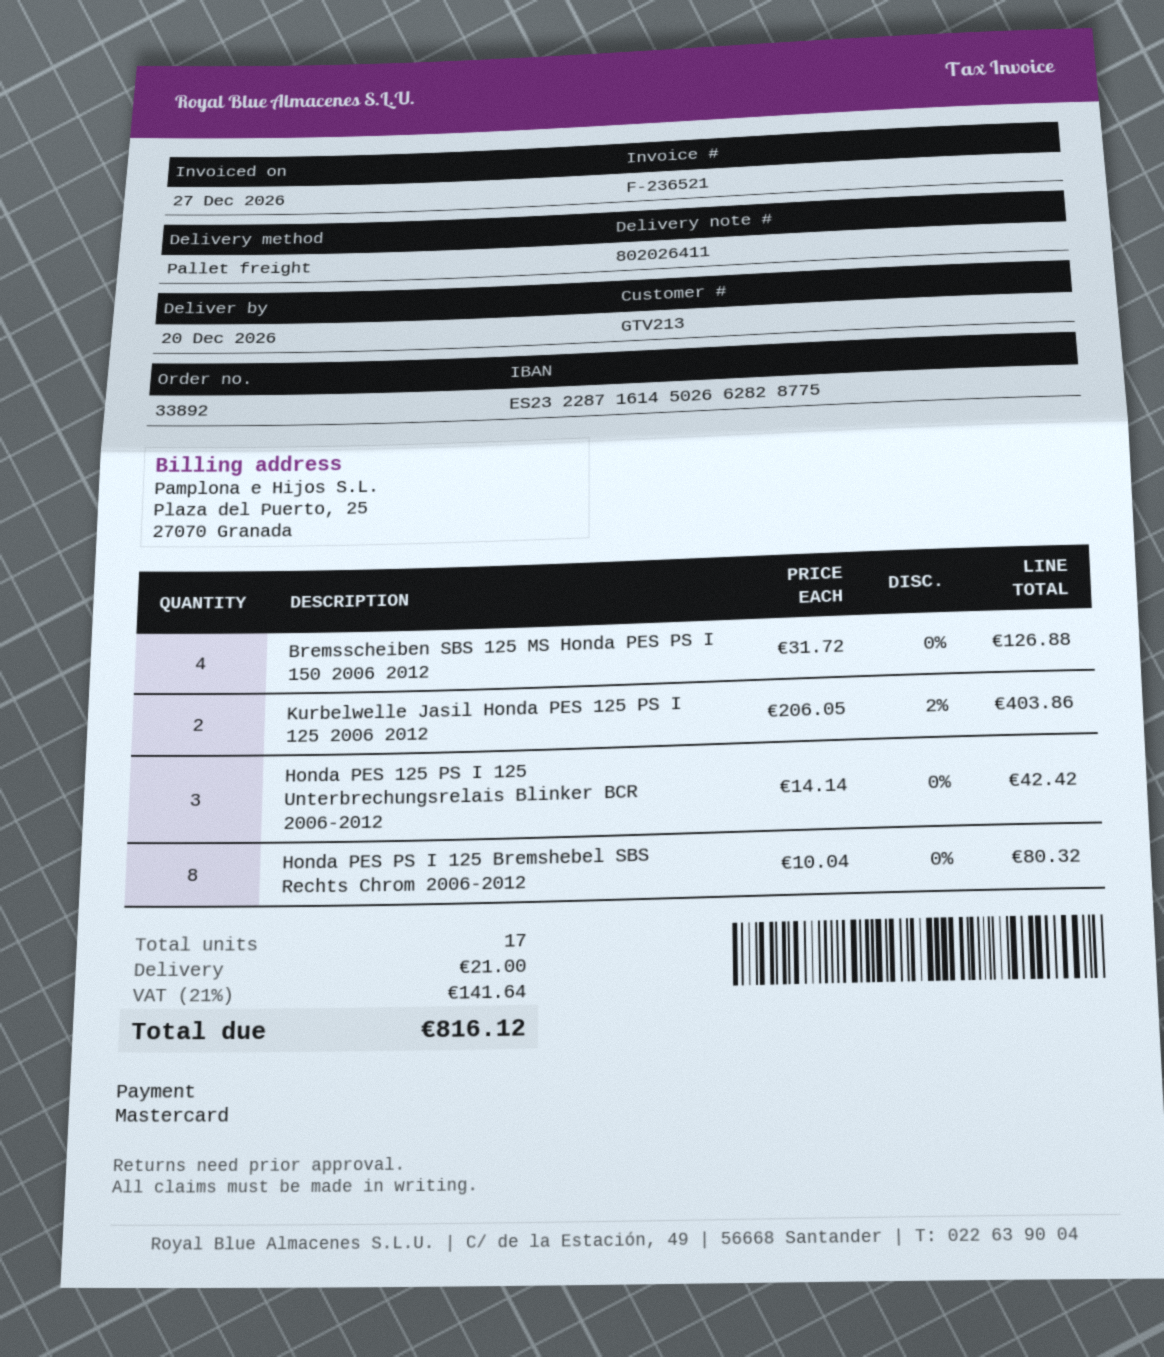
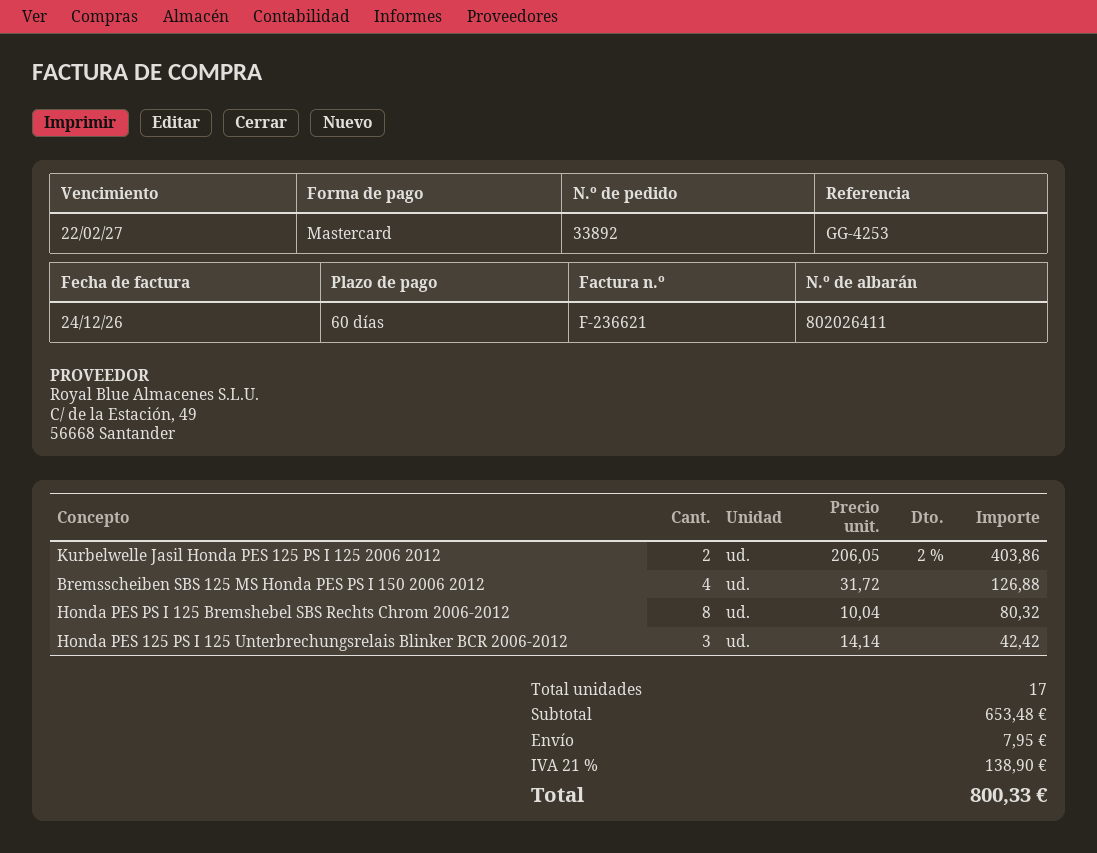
invoice number: F-236521 -> F-236621
invoice date: 2026-12-27 -> 2026-12-24
shipping: 21.00 -> 7.95
tax: 21% = 141.64 -> 21% = 138.90
total: 816.12 -> 800.33

